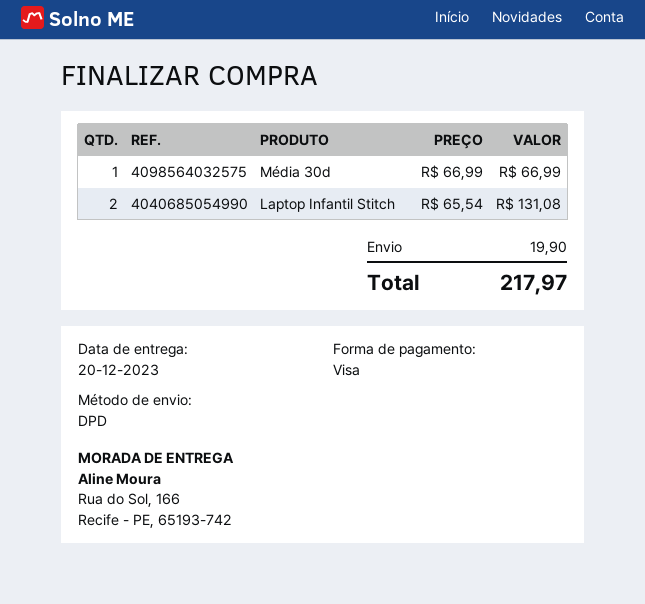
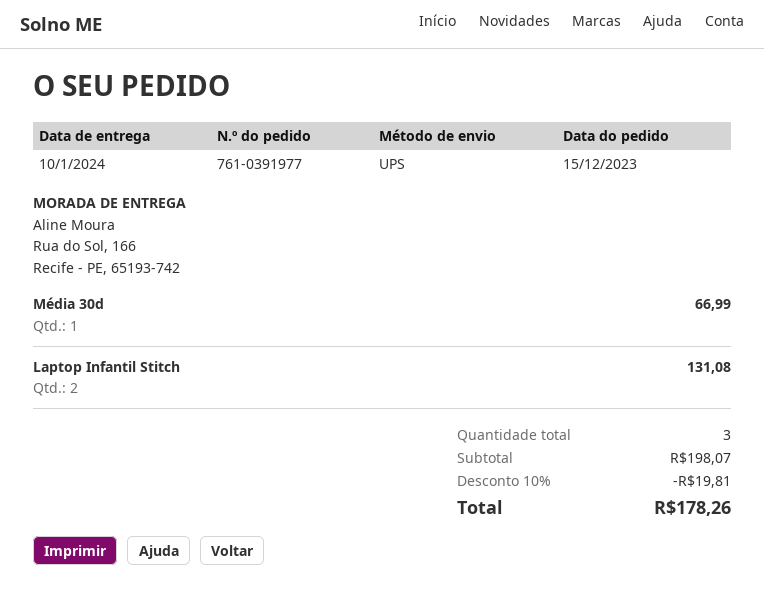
delivery date: 2023-12-20 -> 2024-01-10
shipping method: DPD -> UPS
discount: none -> 10% = 19.81
shipping: 19.90 -> none
total: 217.97 -> 178.26

